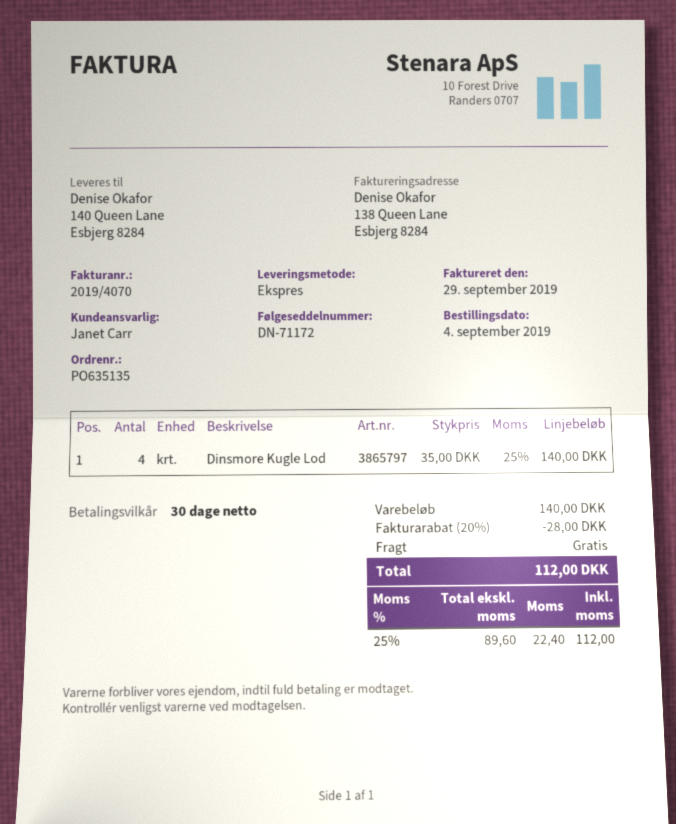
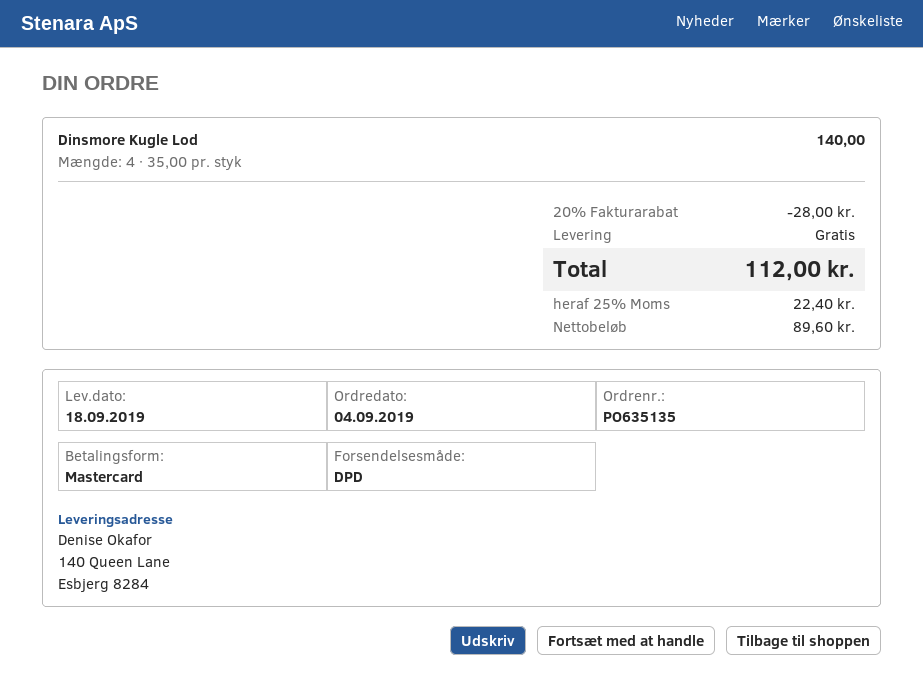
shipping method: express -> DPD

